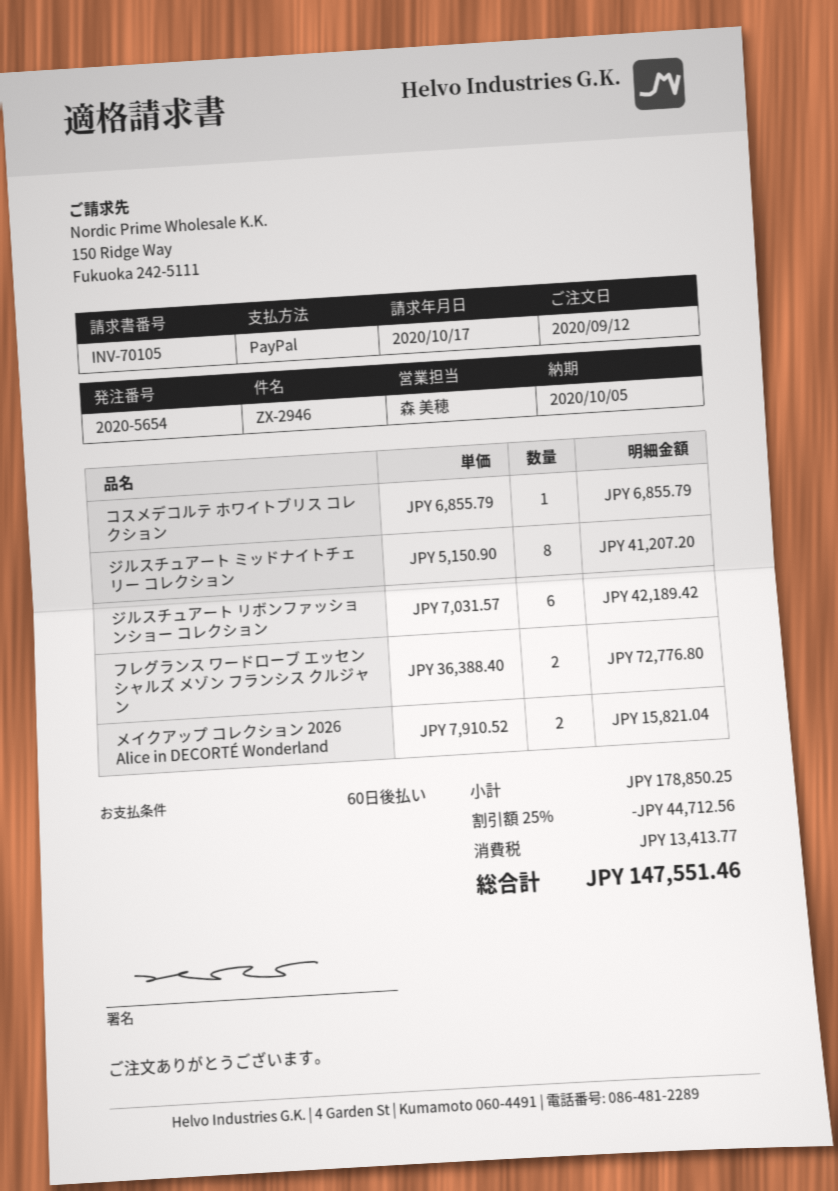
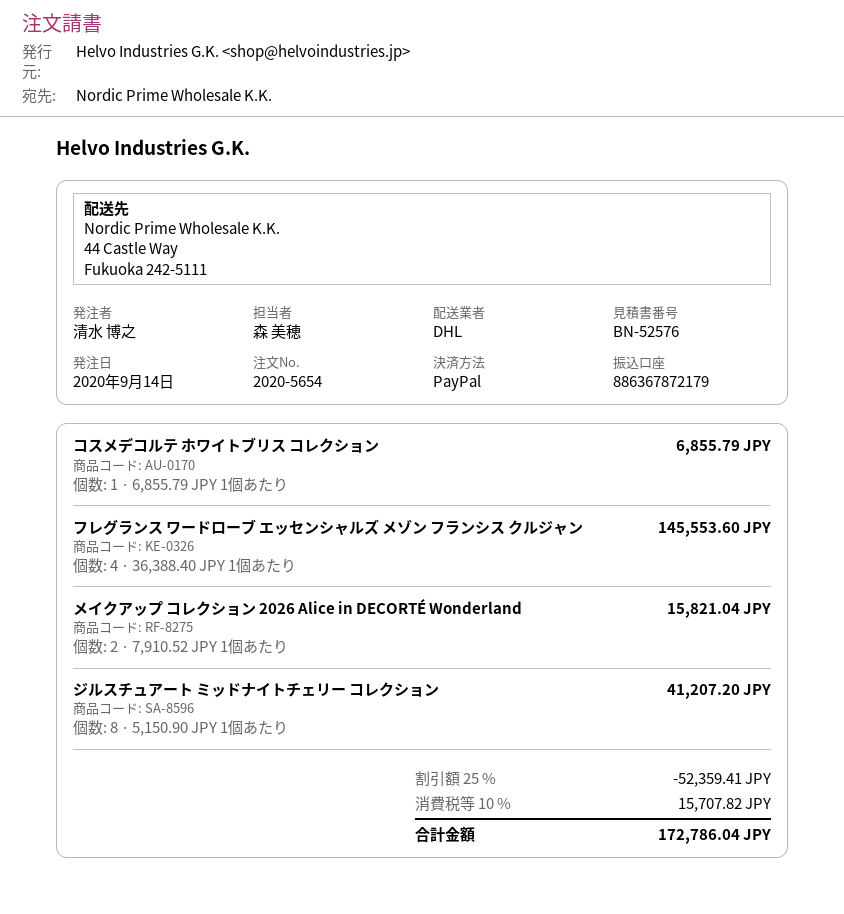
order date: 2020-09-12 -> 2020-09-14
ジルスチュアート リボンファッションショー コレクション: 6 x 7031.57 = 42189.42 -> none
フレグランス ワードローブ エッセンシャルズ メゾン フランシス クルジャン: 2 x 36388.40 = 72776.80 -> 4 x 36388.40 = 145553.60
discount: 25% = 44712.56 -> 25% = 52359.41
tax: 13413.77 -> 15707.82
total: 147551.46 -> 172786.04

